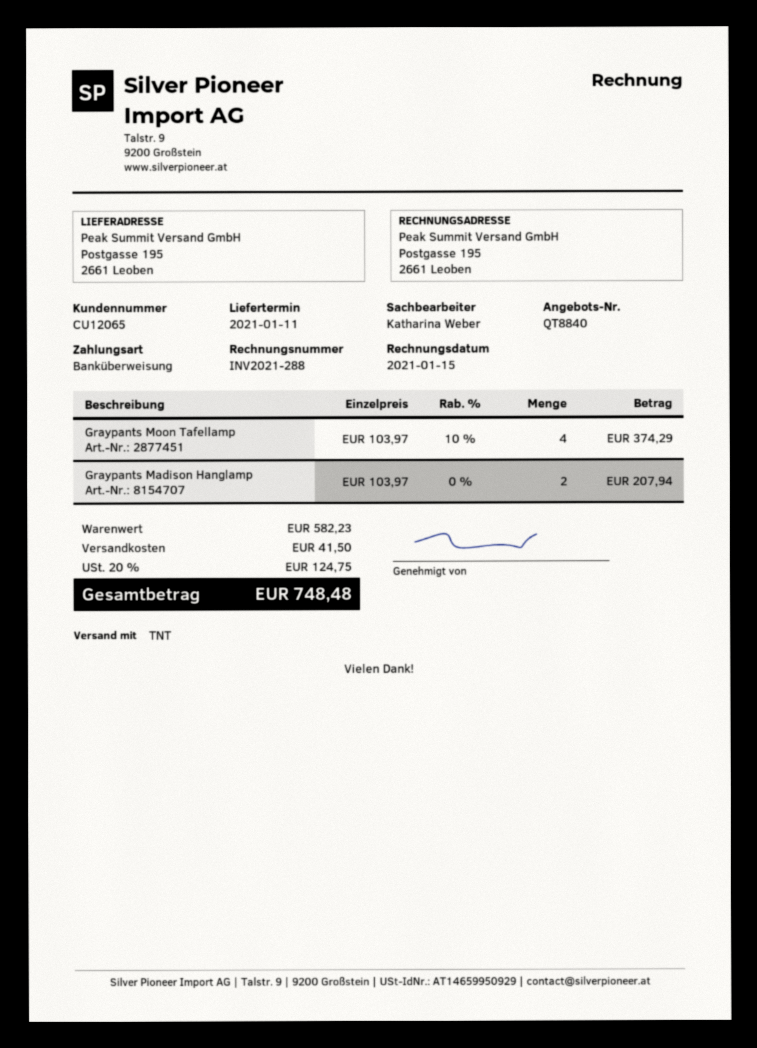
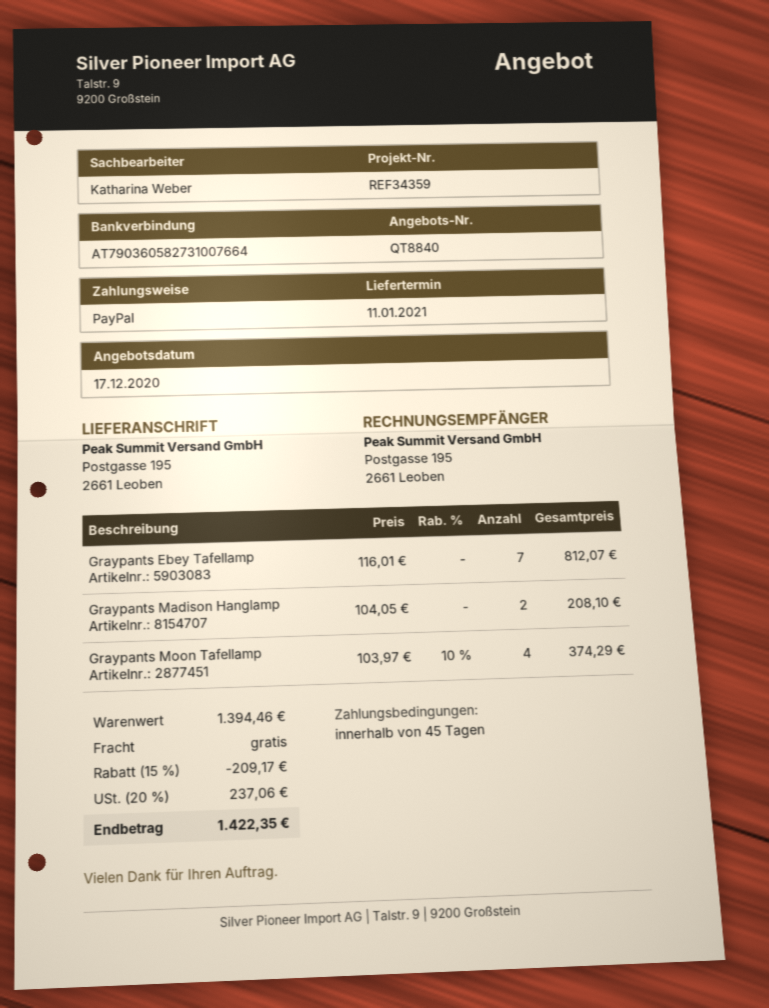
payment method: bank transfer -> PayPal
Graypants Madison Hanglamp: 2 x 103.97 = 207.94 -> 2 x 104.05 = 208.10
Graypants Ebey Tafellamp: none -> 7 x 116.01 = 812.07
subtotal: 582.23 -> 1394.46
discount: none -> 15% = 209.17
shipping: 41.50 -> 0.00
tax: 20% = 124.75 -> 20% = 237.06
total: 748.48 -> 1422.35

